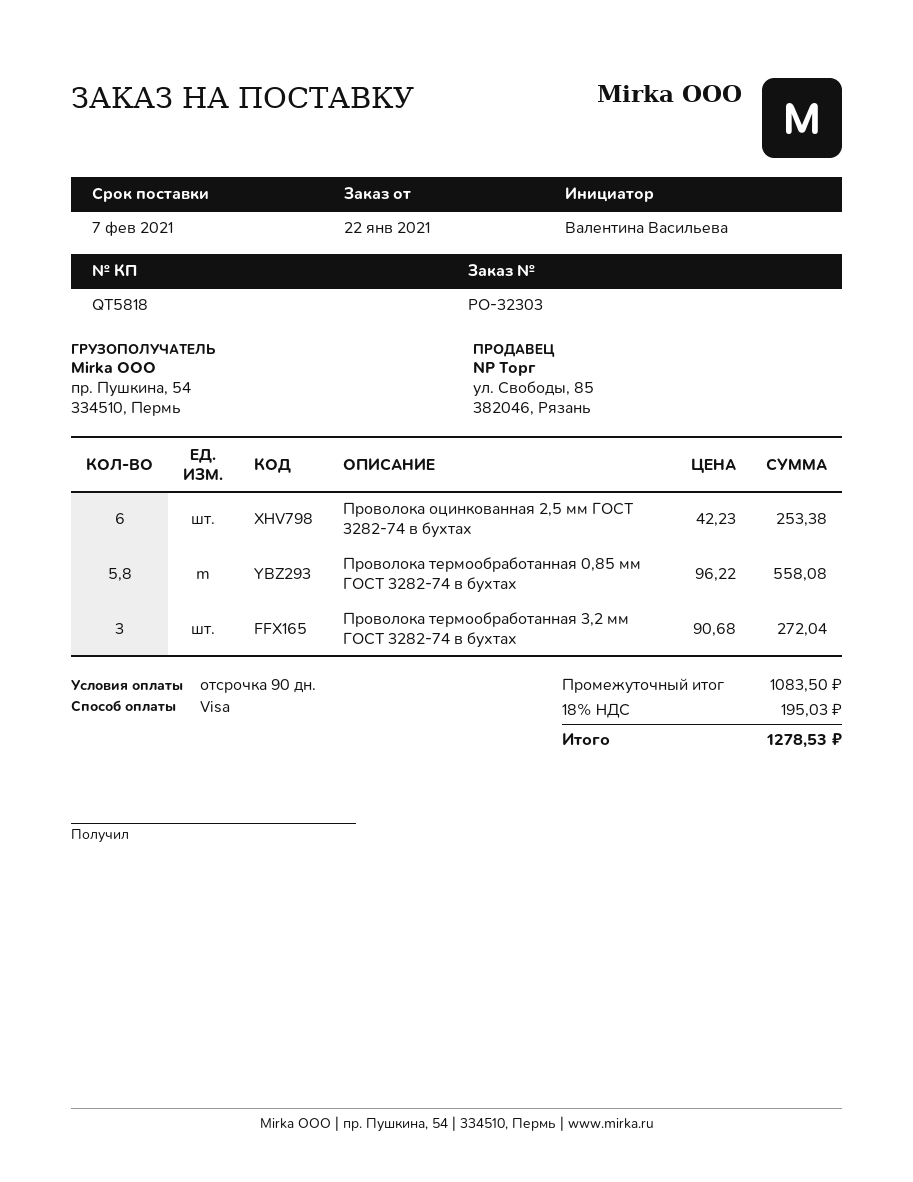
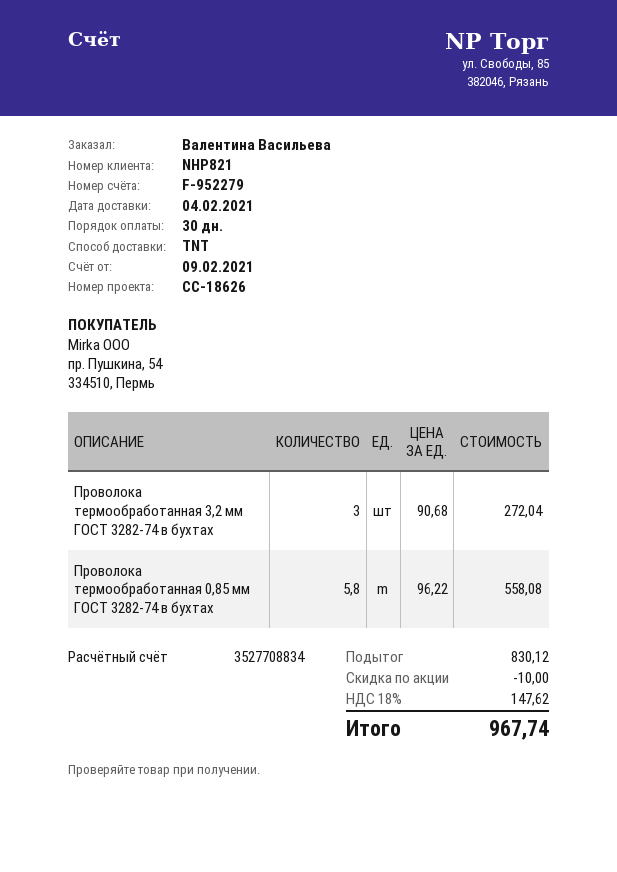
delivery date: 2021-02-07 -> 2021-02-04
payment terms: 90 days -> 30 days
Проволока оцинкованная 2,5 мм ГОСТ 3282-74 в бухтах: 6 x 42.23 = 253.38 -> none
subtotal: 1083.50 -> 830.12
discount: none -> 10.00
tax: 18% = 195.03 -> 18% = 147.62
total: 1278.53 -> 967.74

